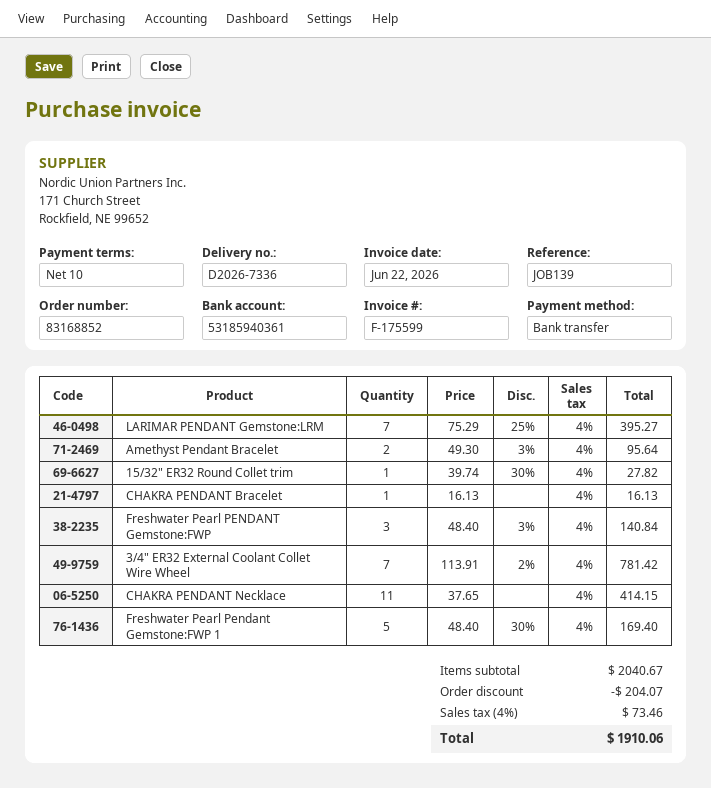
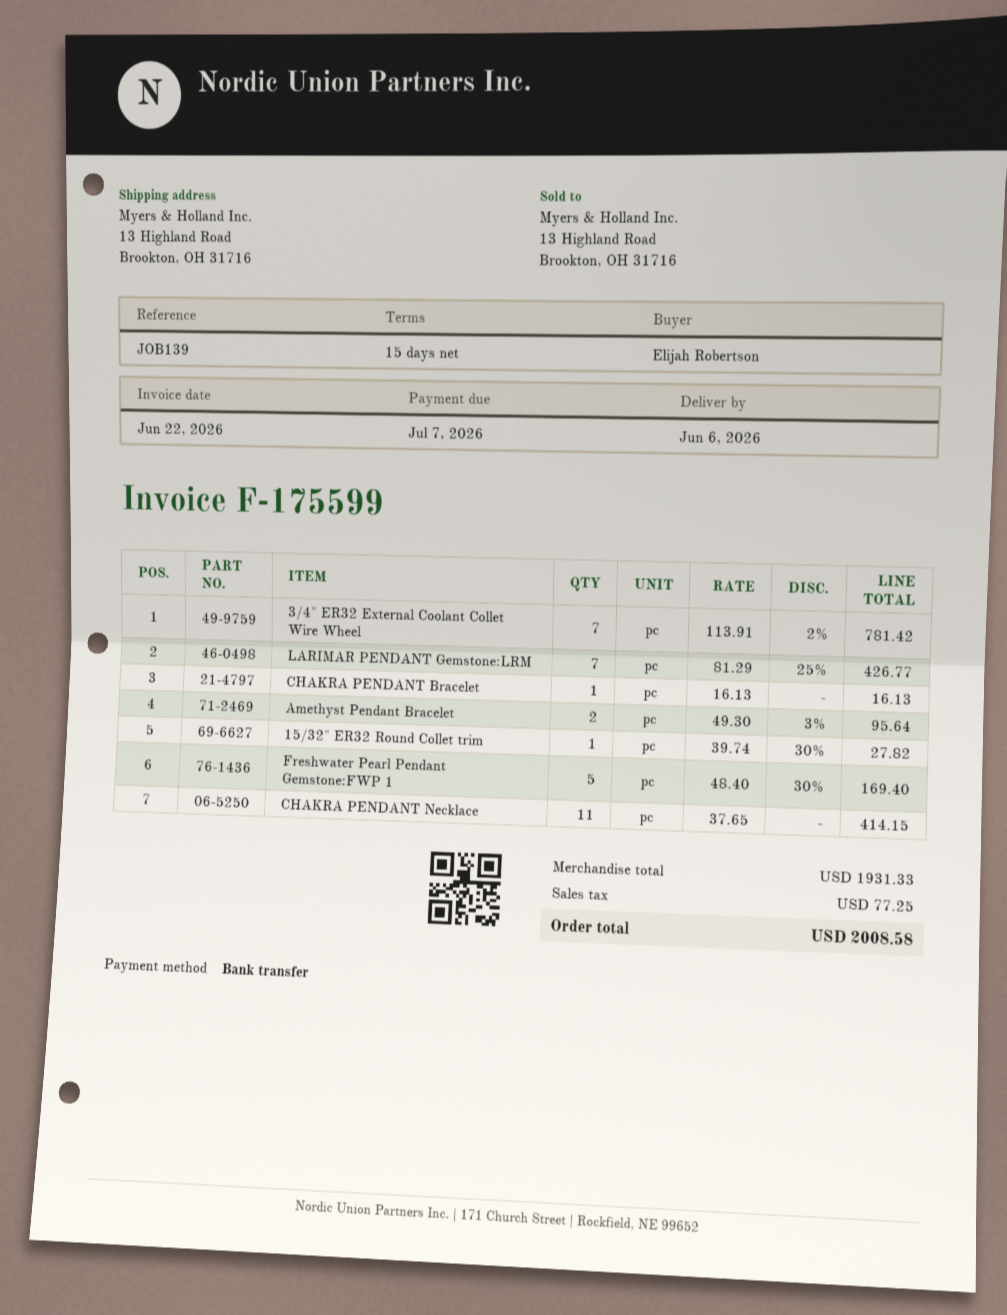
payment terms: 10 days -> 15 days
LARIMAR PENDANT Gemstone:LRM: 7 x 75.29 - 25% = 395.27 -> 7 x 81.29 - 25% = 426.77
Freshwater Pearl PENDANT Gemstone:FWP: 3 x 48.40 - 3% = 140.84 -> none
subtotal: 2040.67 -> 1931.33
discount: 204.07 -> none
tax: 73.46 -> 77.25
total: 1910.06 -> 2008.58

